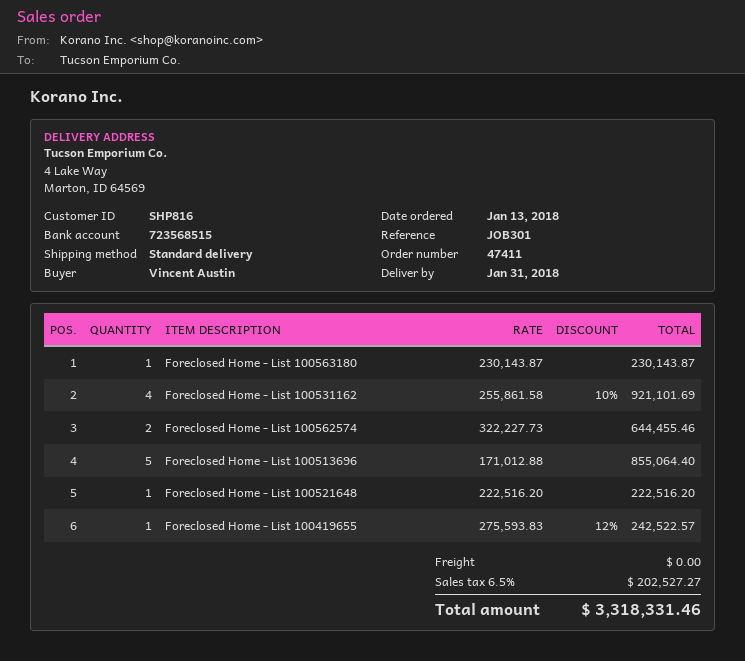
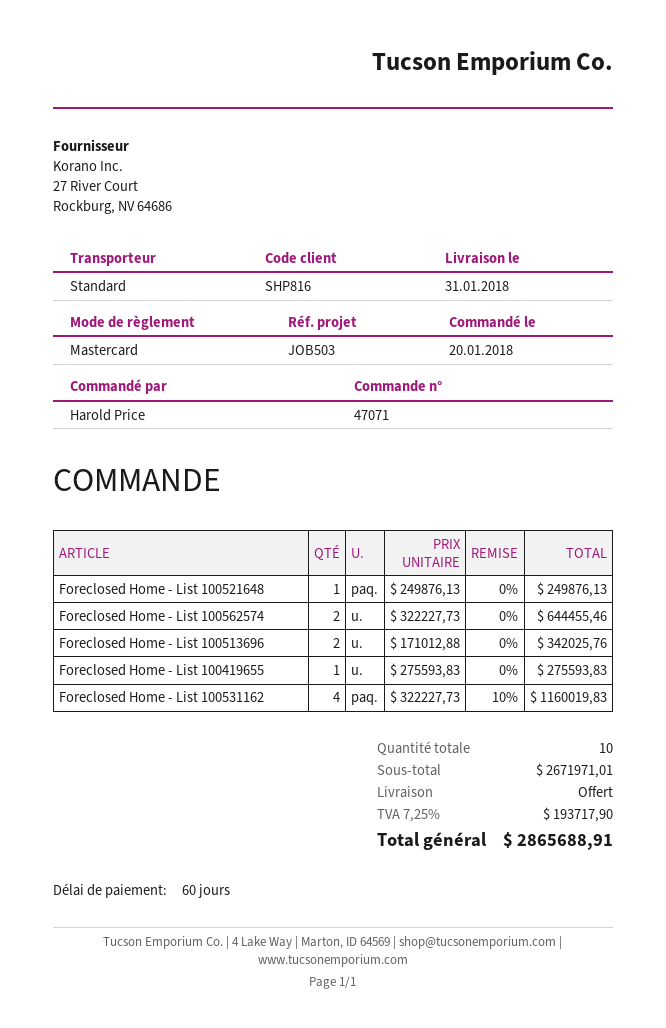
order number: 47411 -> 47071
order date: 2018-01-13 -> 2018-01-20
reference: JOB301 -> JOB503
ordered by: Vincent Austin -> Harold Price
Foreclosed Home - List 100563180: 1 x 230143.87 = 230143.87 -> none
Foreclosed Home - List 100531162: 4 x 255861.58 - 10% = 921101.69 -> 4 x 322227.73 - 10% = 1160019.83
Foreclosed Home - List 100513696: 5 x 171012.88 = 855064.40 -> 2 x 171012.88 = 342025.76
Foreclosed Home - List 100521648: 1 x 222516.20 = 222516.20 -> 1 x 249876.13 = 249876.13
Foreclosed Home - List 100419655: 1 x 275593.83 - 12% = 242522.57 -> 1 x 275593.83 = 275593.83
tax: 6.5% = 202527.27 -> 7.25% = 193717.90
total: 3318331.46 -> 2865688.91

